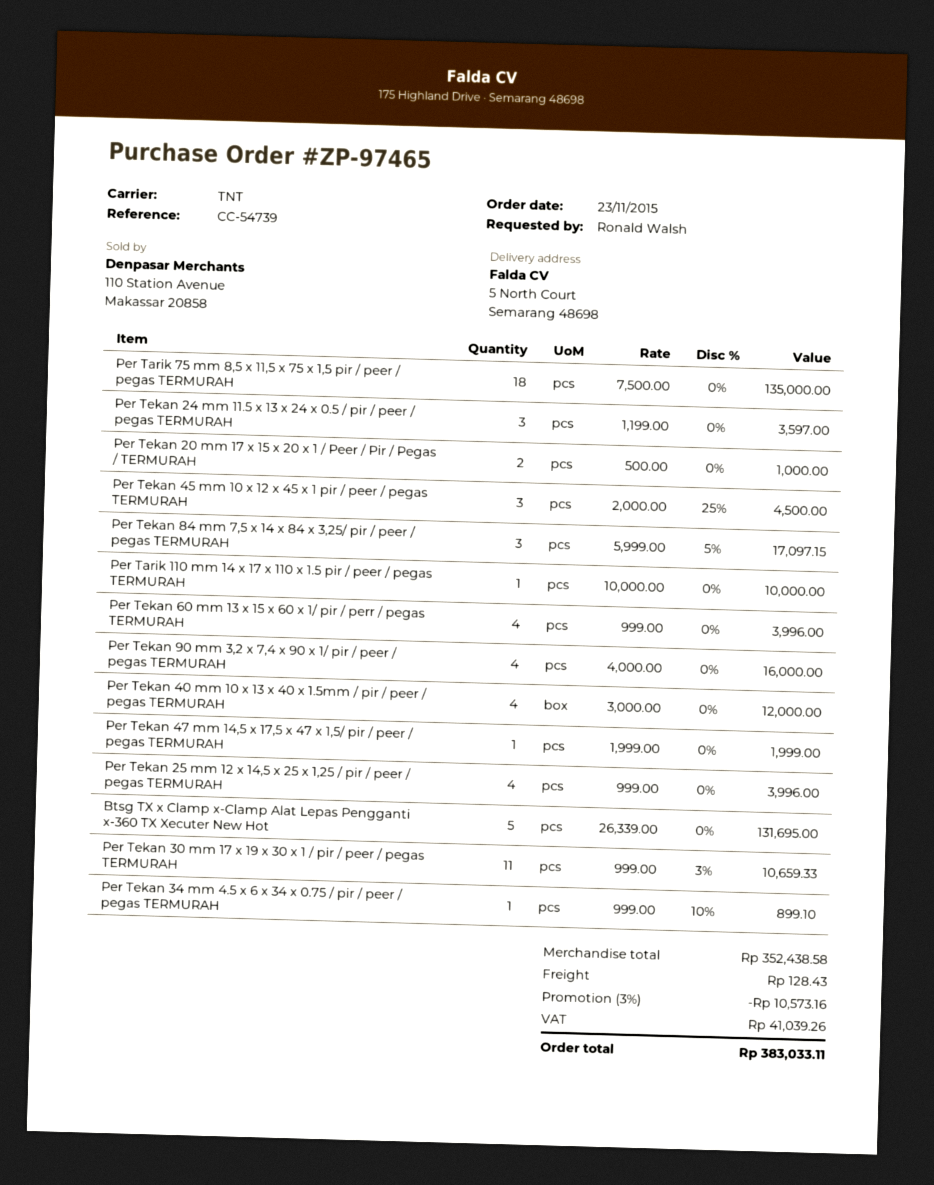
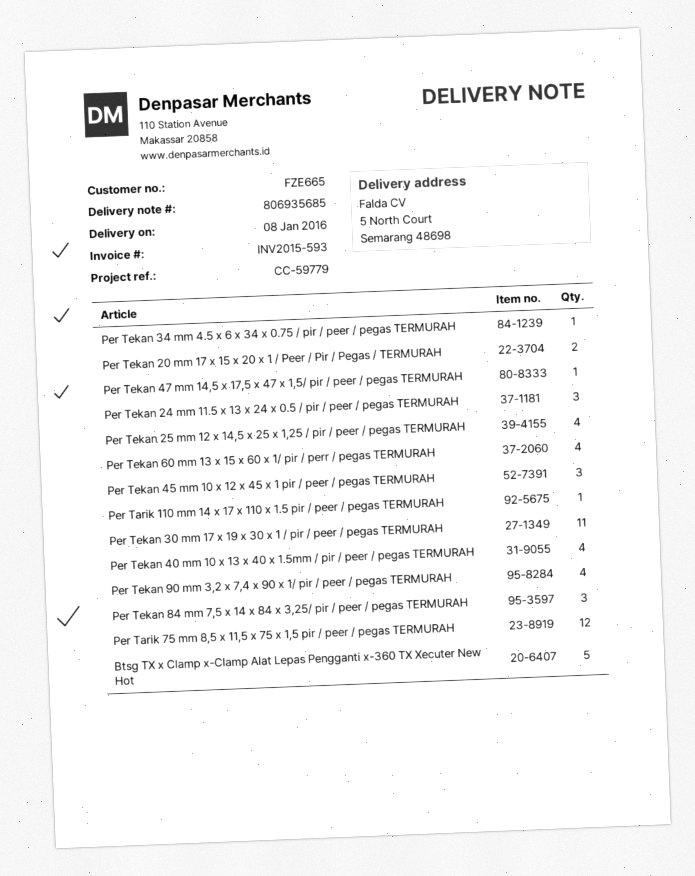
reference: CC-54739 -> CC-59779
Per Tarik 75 mm 8,5 x 11,5 x 75 x 1,5 pir / peer / pegas TERMURAH: 18 -> 12

